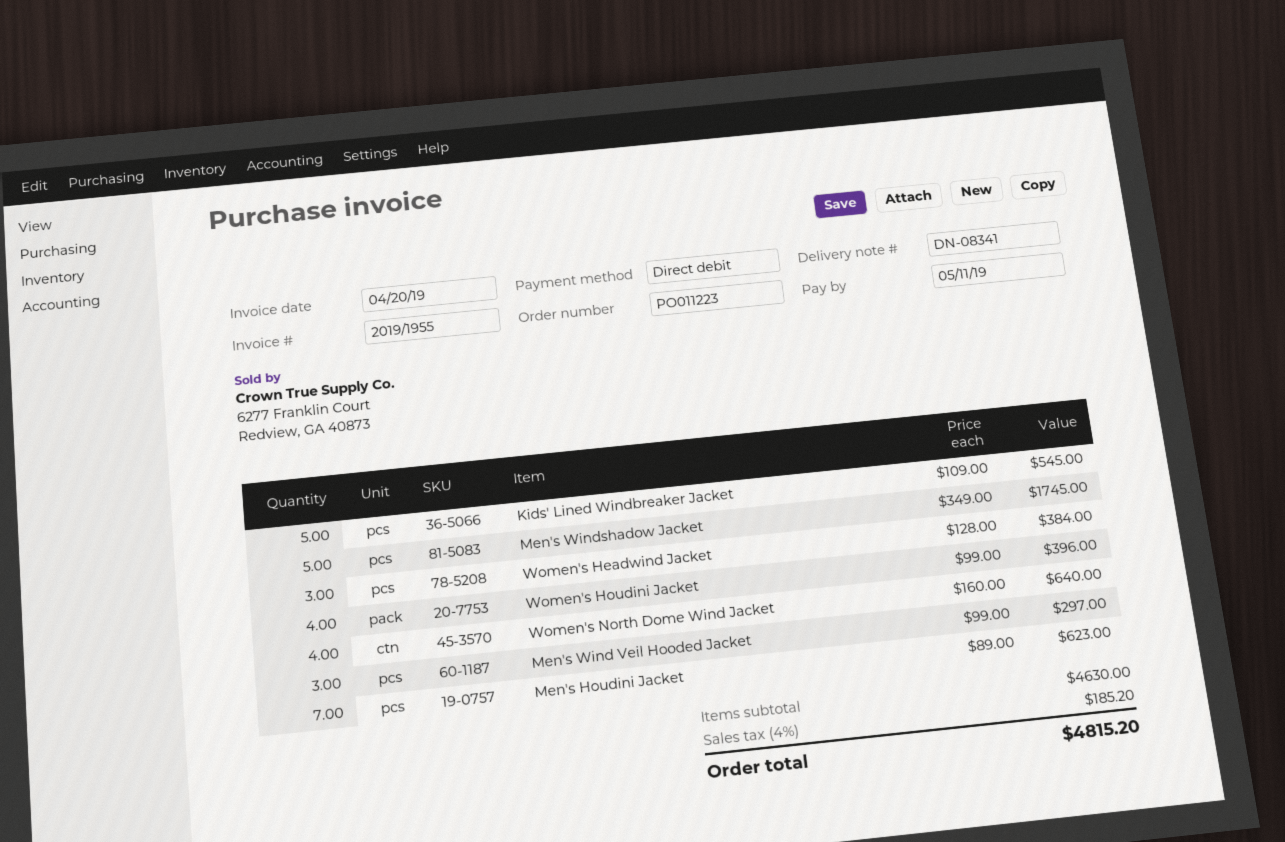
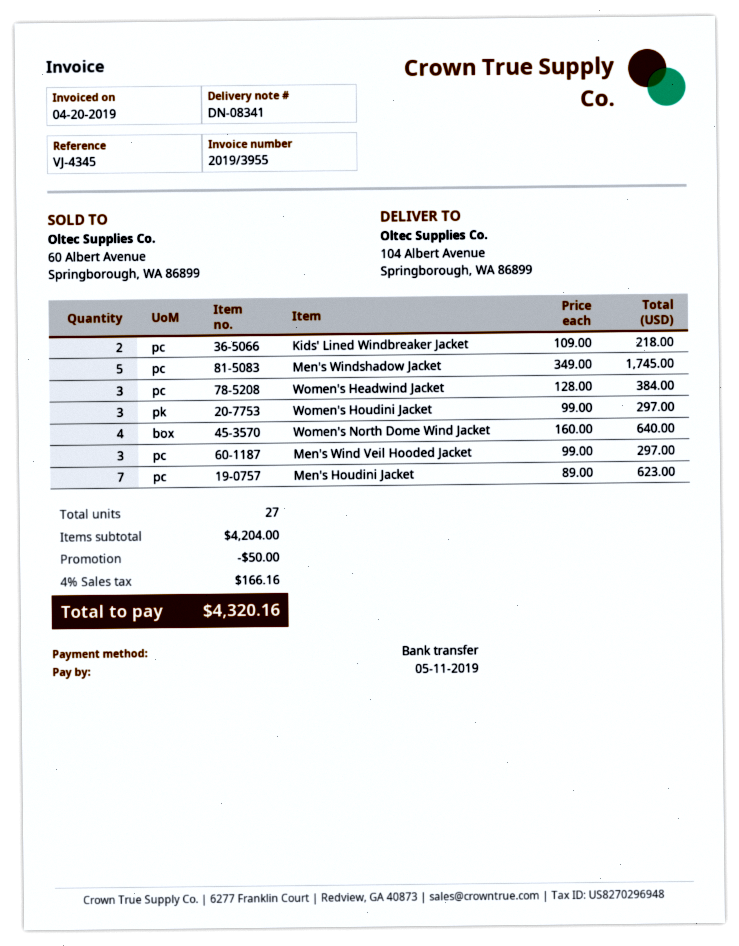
invoice number: 2019/1955 -> 2019/3955
payment method: direct debit -> bank transfer
Kids' Lined Windbreaker Jacket: 5 x 109.00 = 545.00 -> 2 x 109.00 = 218.00
Women's Houdini Jacket: 4 x 99.00 = 396.00 -> 3 x 99.00 = 297.00
subtotal: 4630.00 -> 4204.00
discount: none -> 50.00
tax: 4% = 185.20 -> 4% = 166.16
total: 4815.20 -> 4320.16

